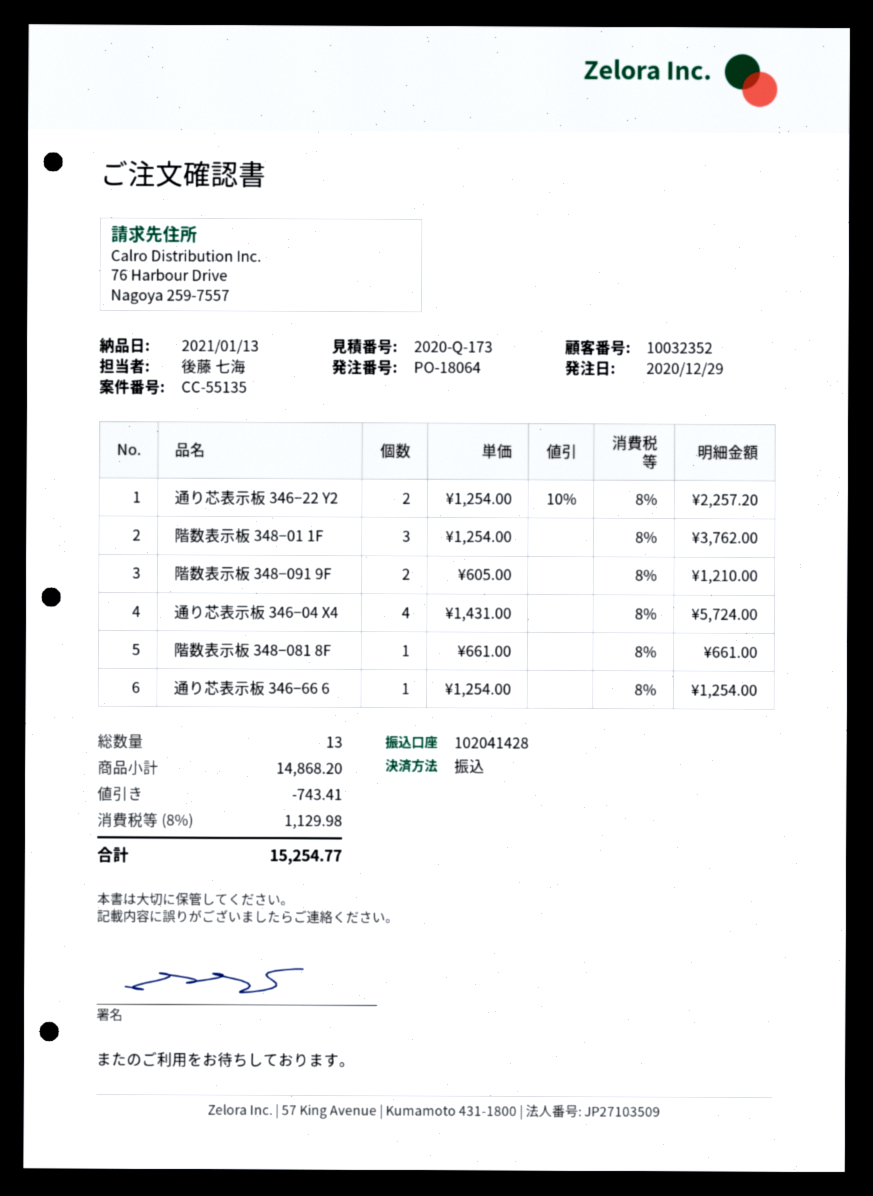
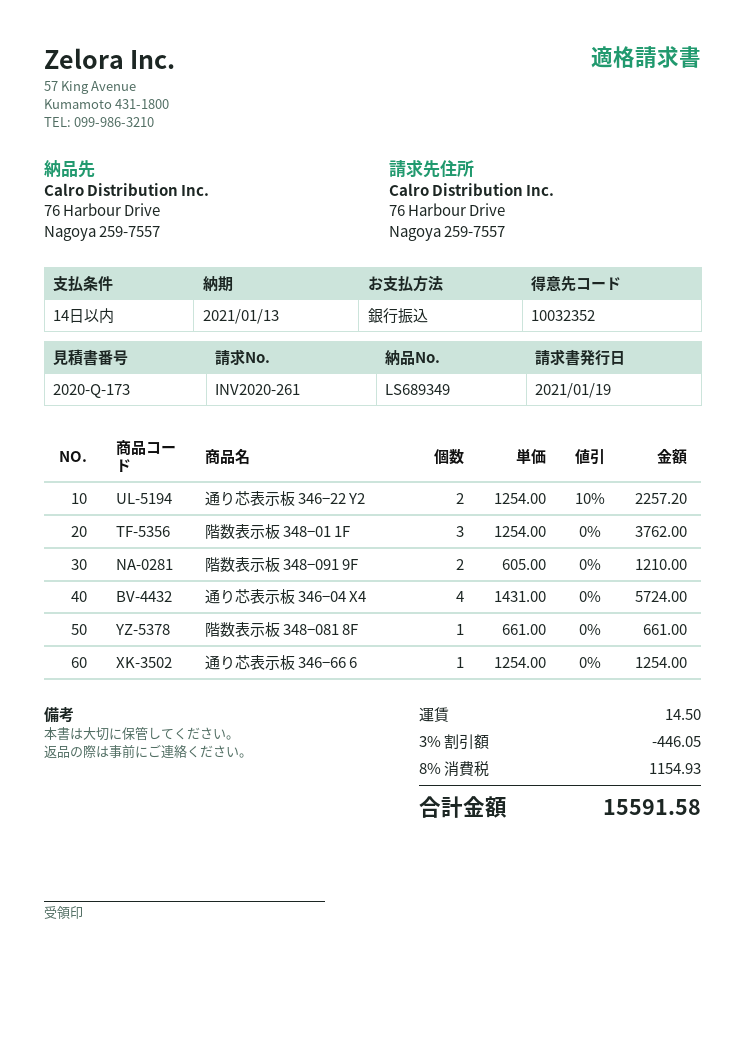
discount: 743.41 -> 446.05
shipping: none -> 14.50
tax: 8% = 1129.98 -> 8% = 1154.93
total: 15254.77 -> 15591.58

